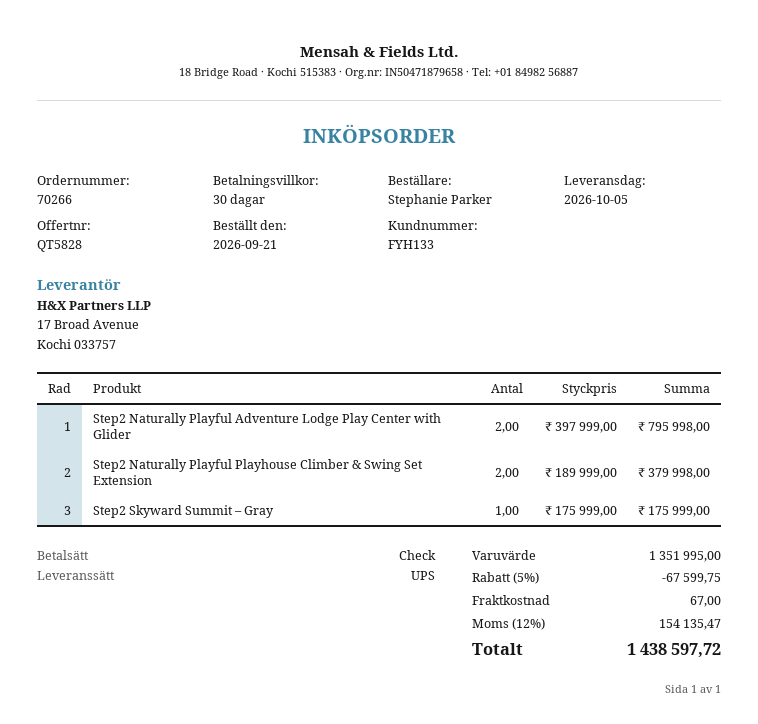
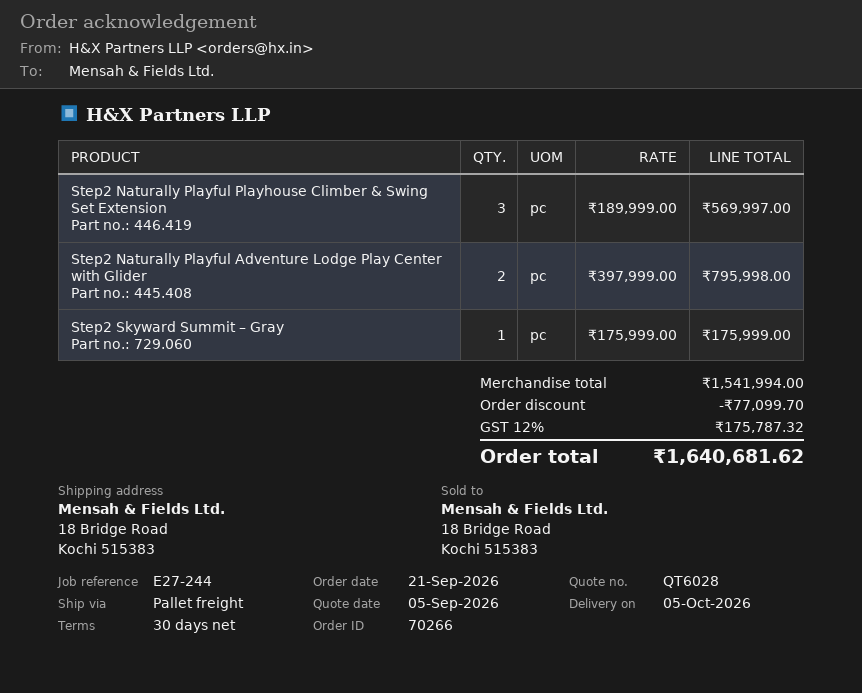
quote number: QT5828 -> QT6028
shipping method: UPS -> pallet freight
Step2 Naturally Playful Playhouse Climber & Swing Set Extension: 2 x 189999.00 = 379998.00 -> 3 x 189999.00 = 569997.00
subtotal: 1351995.00 -> 1541994.00
discount: 67599.75 -> 77099.70
shipping: 67.00 -> none
tax: 12% = 154135.47 -> 12% = 175787.32
total: 1438597.72 -> 1640681.62

